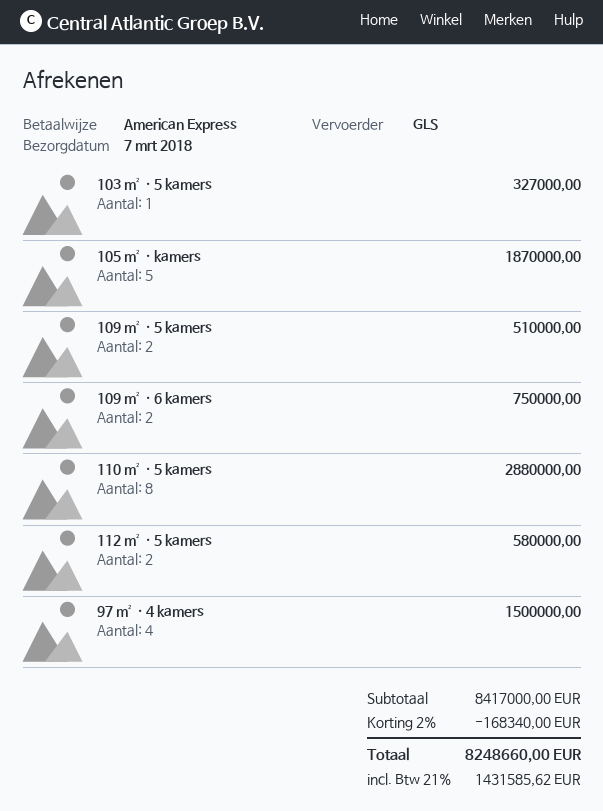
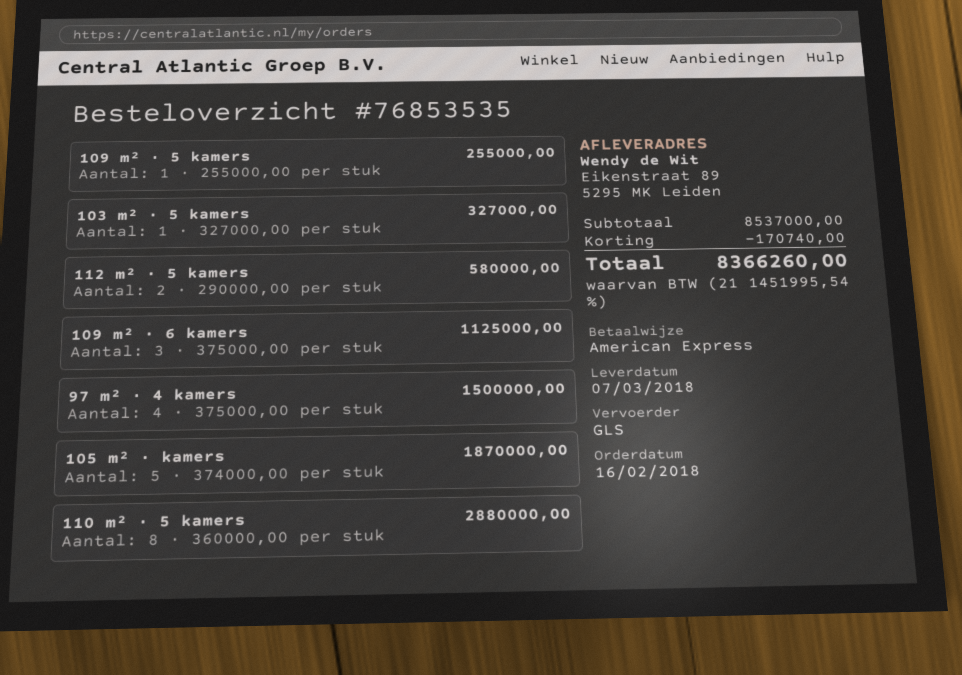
109 m² · 5 kamers: 2 for 510000.00 -> 1 for 255000.00
109 m² · 6 kamers: 2 for 750000.00 -> 3 for 1125000.00
subtotal: 8417000.00 -> 8537000.00
discount: 168340.00 -> 170740.00
tax: 21% = 1431585.62 -> 21% = 1451995.54
total: 8248660.00 -> 8366260.00

